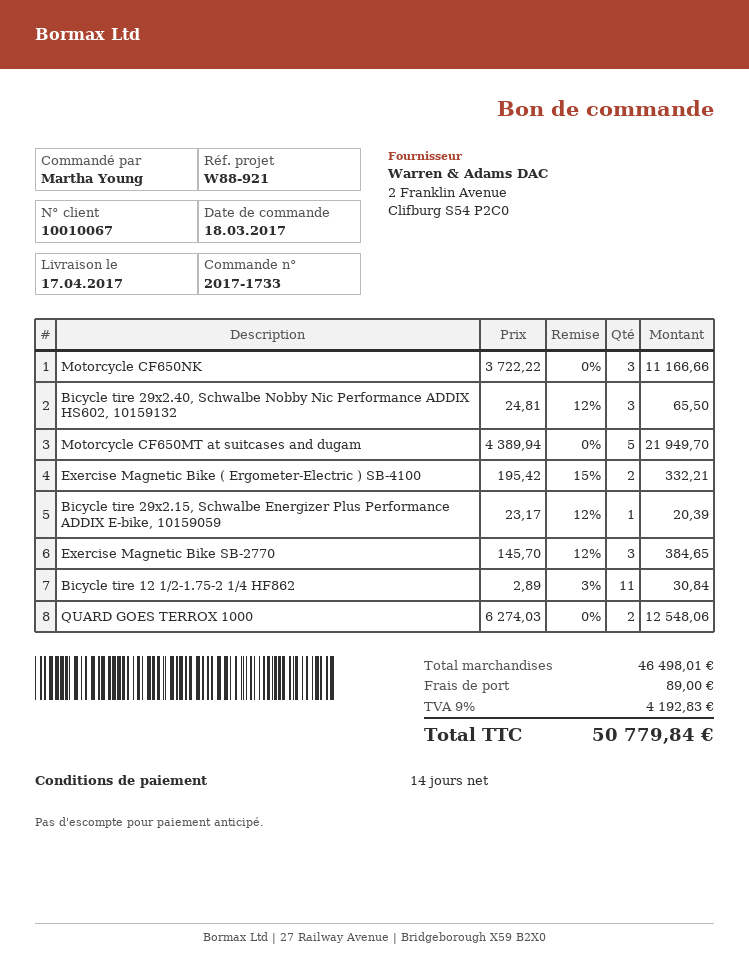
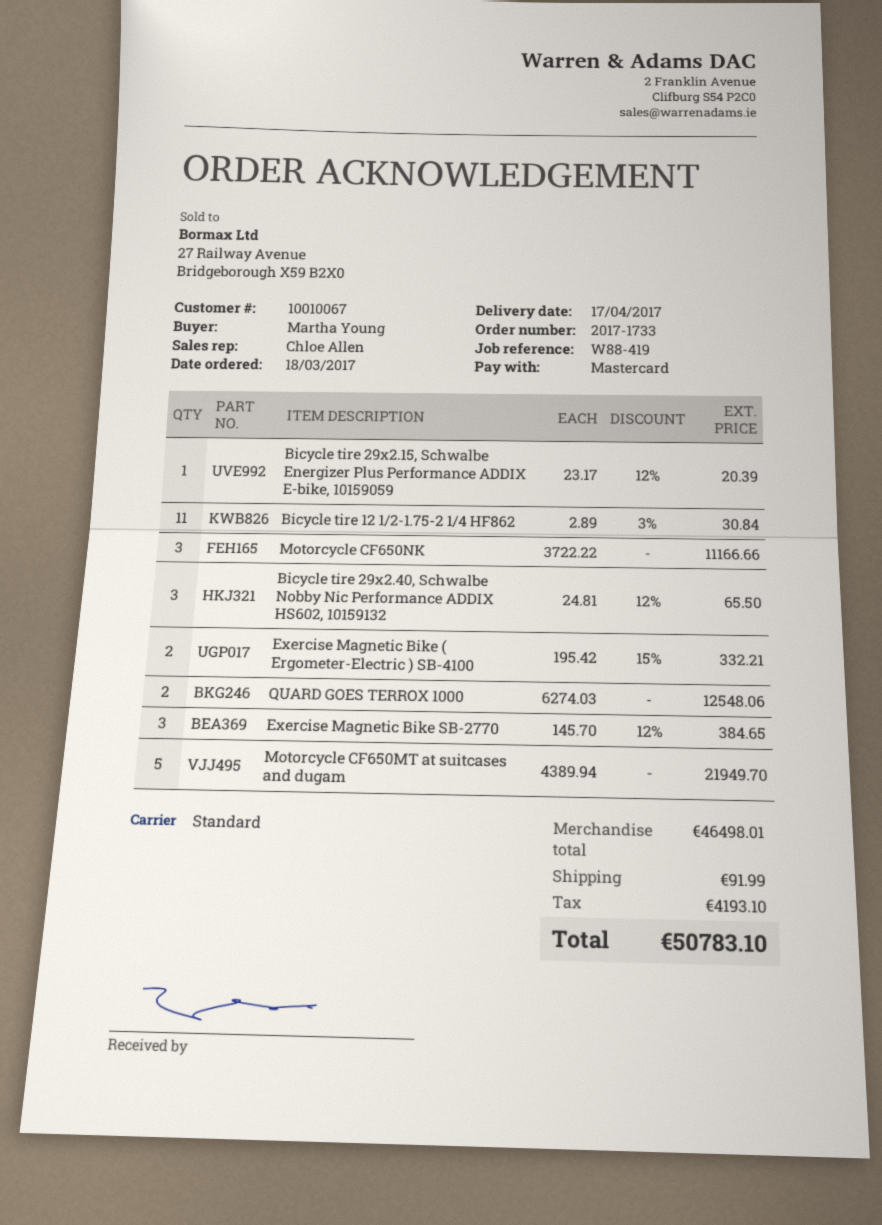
reference: W88-921 -> W88-419
shipping: 89.00 -> 91.99
tax: 4192.83 -> 4193.10
total: 50779.84 -> 50783.10

